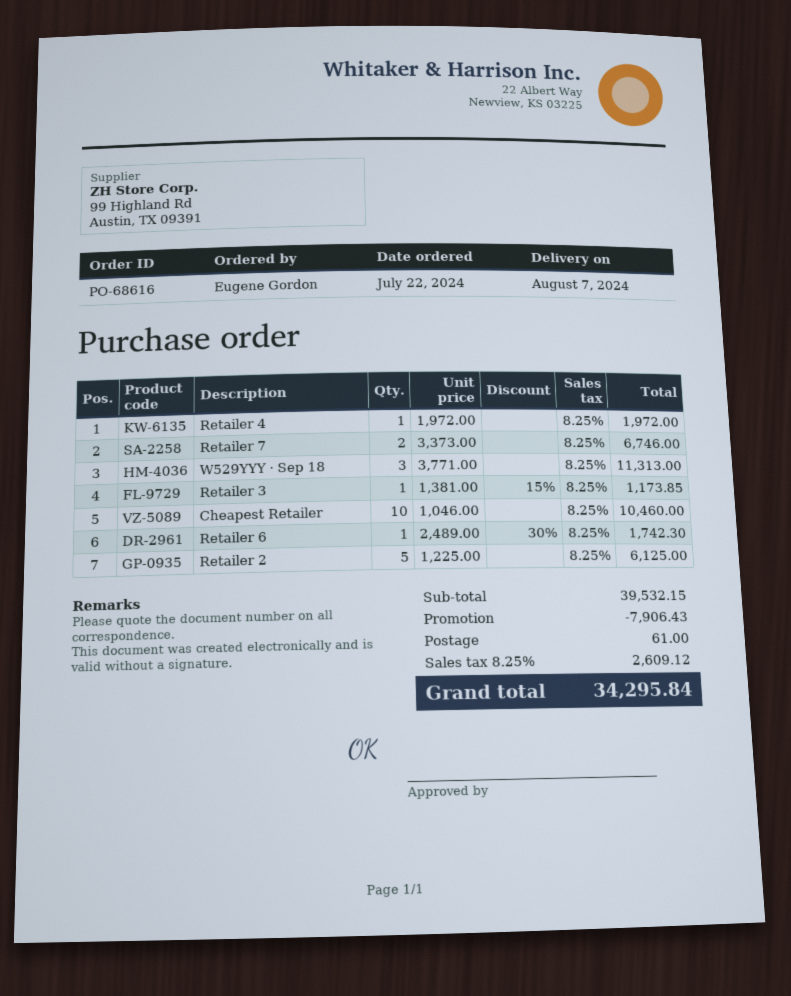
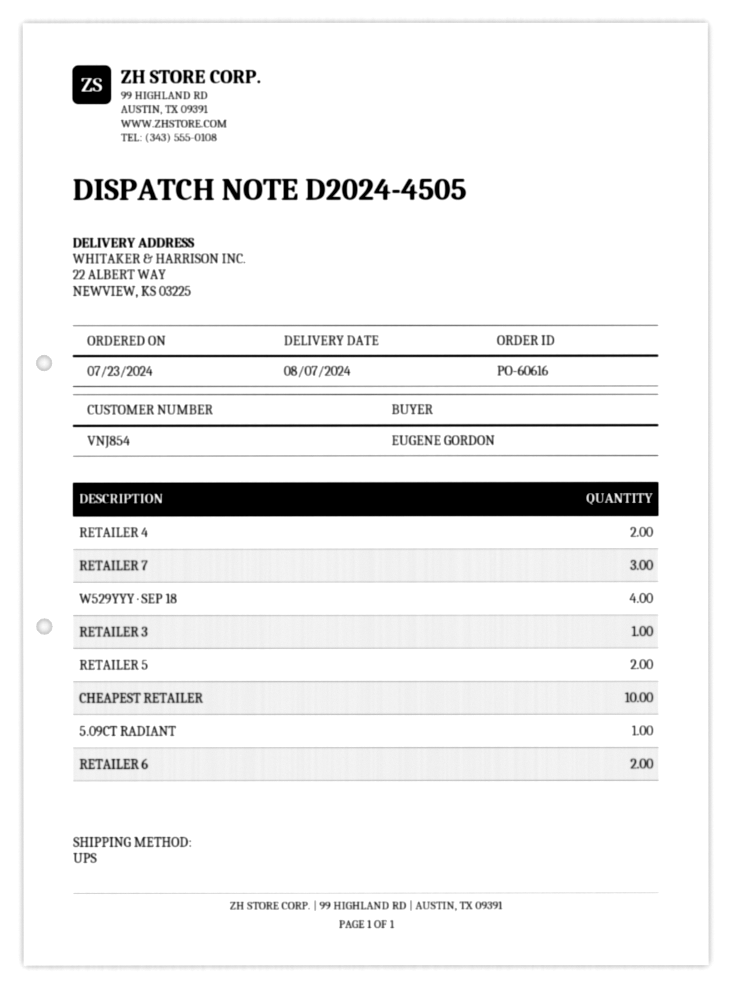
order number: PO-68616 -> PO-60616
order date: 2024-07-22 -> 2024-07-23
Retailer 4: 1 -> 2
Retailer 7: 2 -> 3
W529YYY · Sep 18: 3 -> 4
Retailer 6: 1 -> 2
Retailer 2: 5 -> none
RETAILER 5: none -> 2
5.09CT RADIANT: none -> 1

